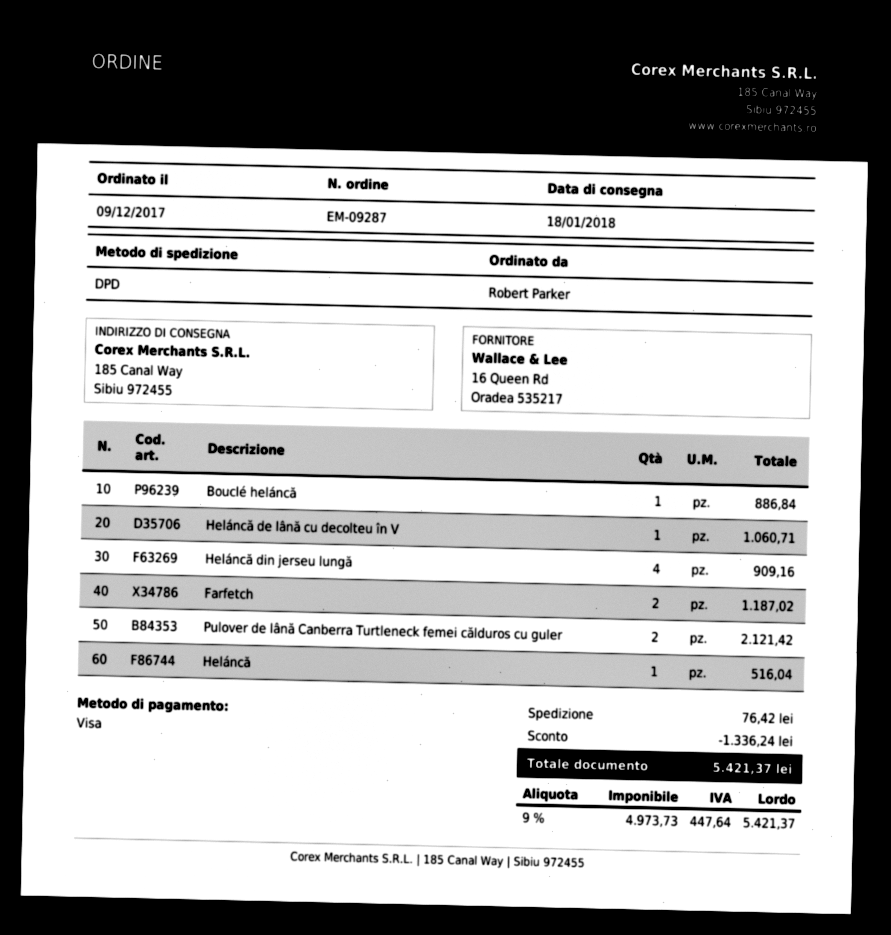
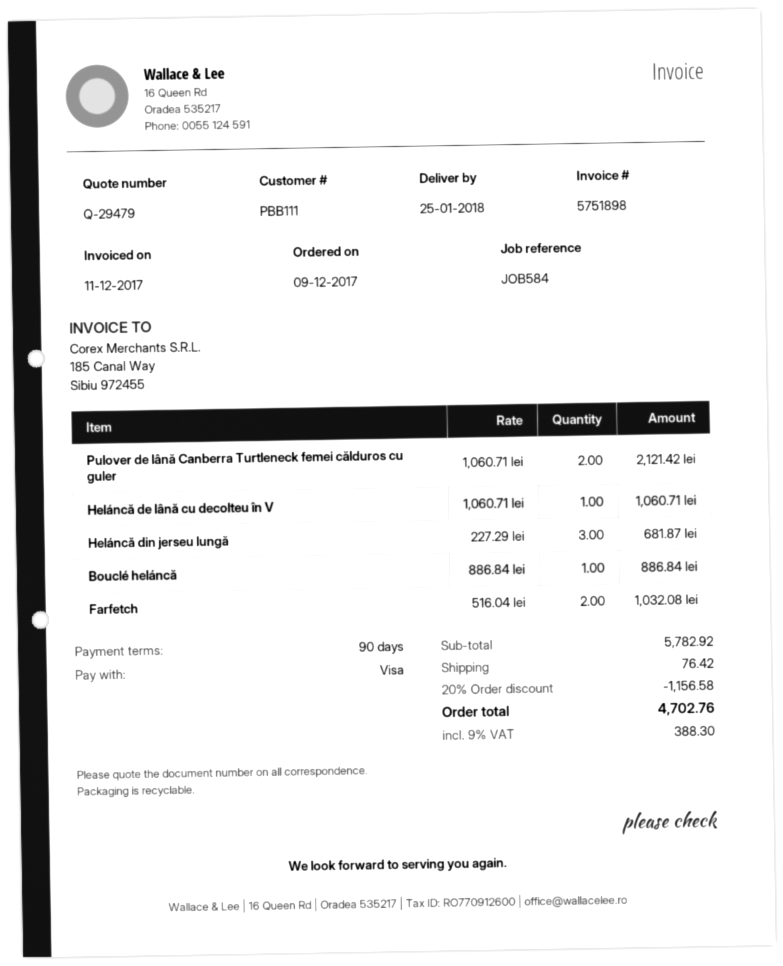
delivery date: 2018-01-18 -> 2018-01-25
Heláncă din jerseu lungă: 4 for 909.16 -> 3 for 681.87
Farfetch: 2 for 1187.02 -> 2 for 1032.08
Heláncă: 1 for 516.04 -> none
discount: 1336.24 -> 1156.58
tax: 9% = 447.64 -> 9% = 388.30
total: 5421.37 -> 4702.76

